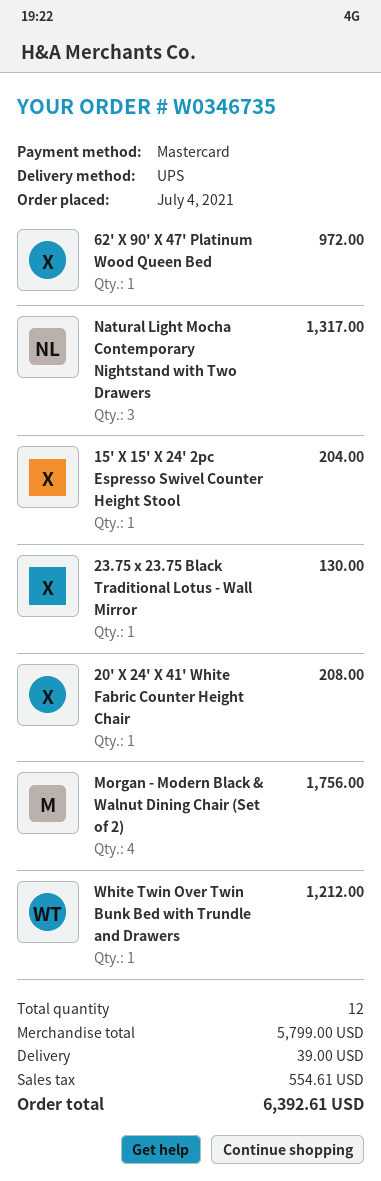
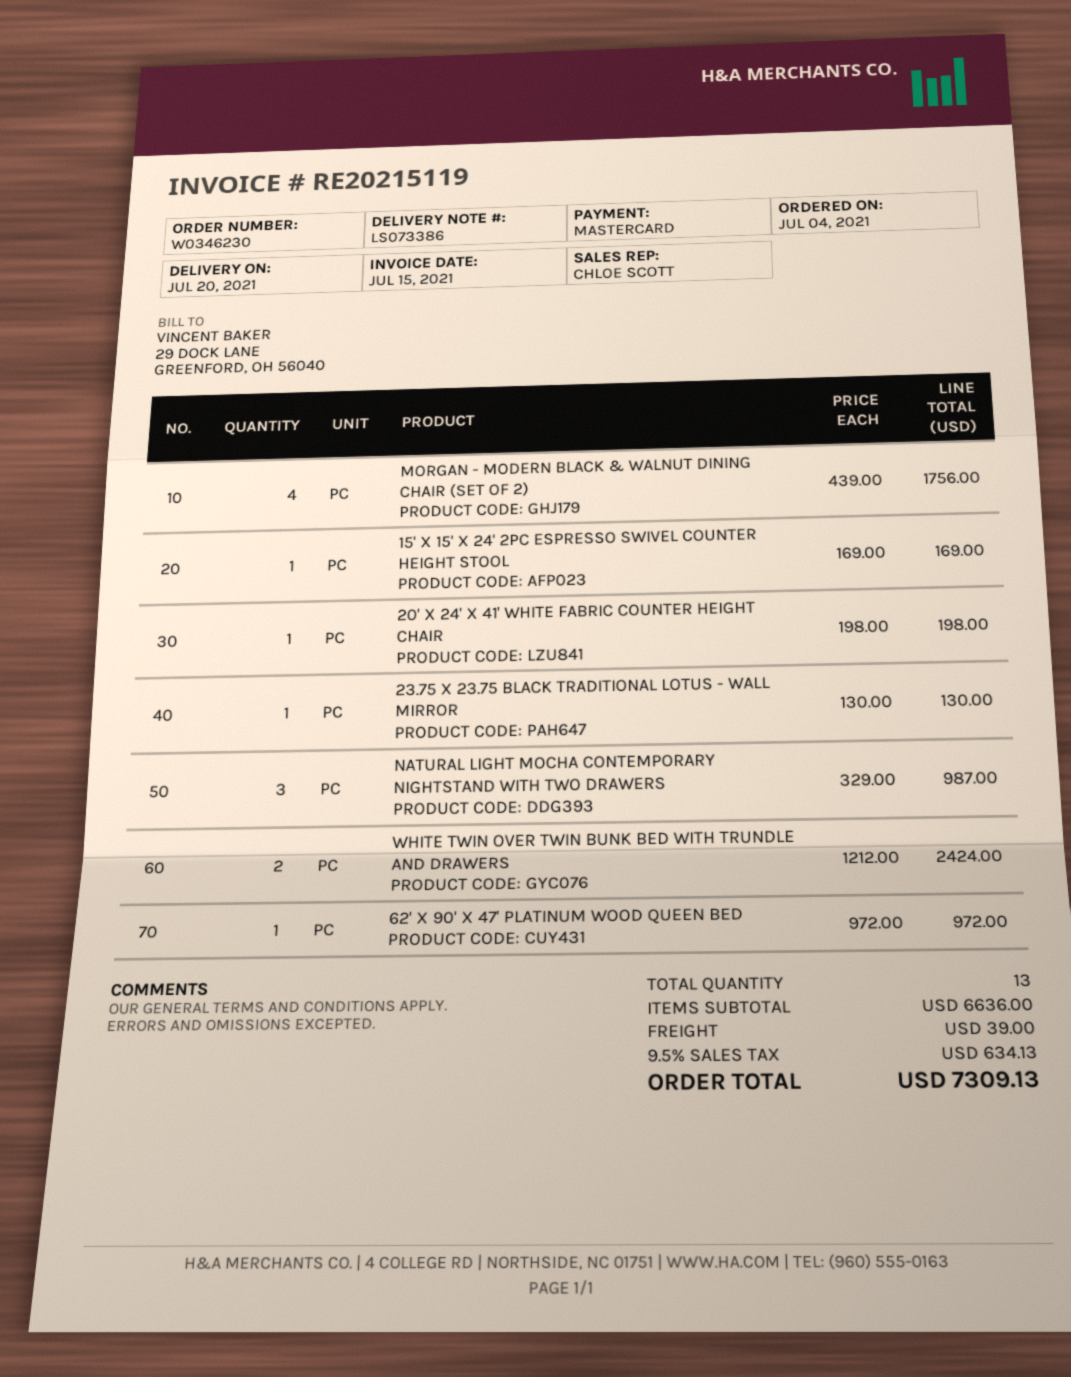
order number: W0346735 -> W0346230
Natural Light Mocha Contemporary Nightstand with Two Drawers: 3 for 1317.00 -> 3 for 987.00
15' X 15' X 24' 2pc Espresso Swivel Counter Height Stool: 1 for 204.00 -> 1 for 169.00
20' X 24' X 41' White Fabric Counter Height Chair: 1 for 208.00 -> 1 for 198.00
White Twin Over Twin Bunk Bed with Trundle and Drawers: 1 for 1212.00 -> 2 for 2424.00
total quantity: 12 -> 13
subtotal: 5799.00 -> 6636.00
tax: 554.61 -> 634.13
total: 6392.61 -> 7309.13

